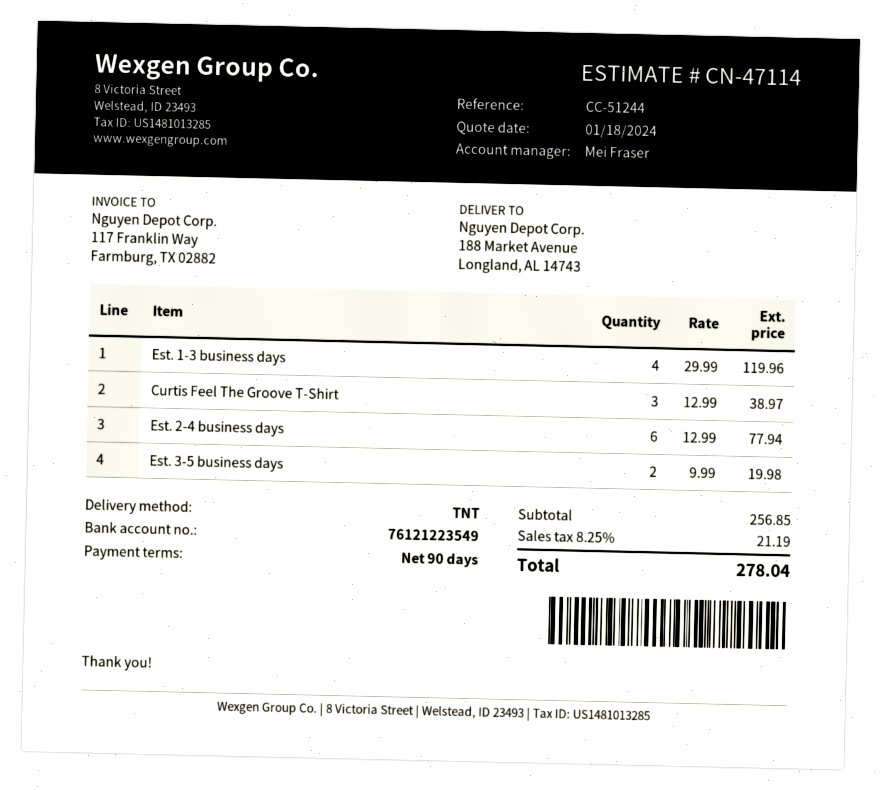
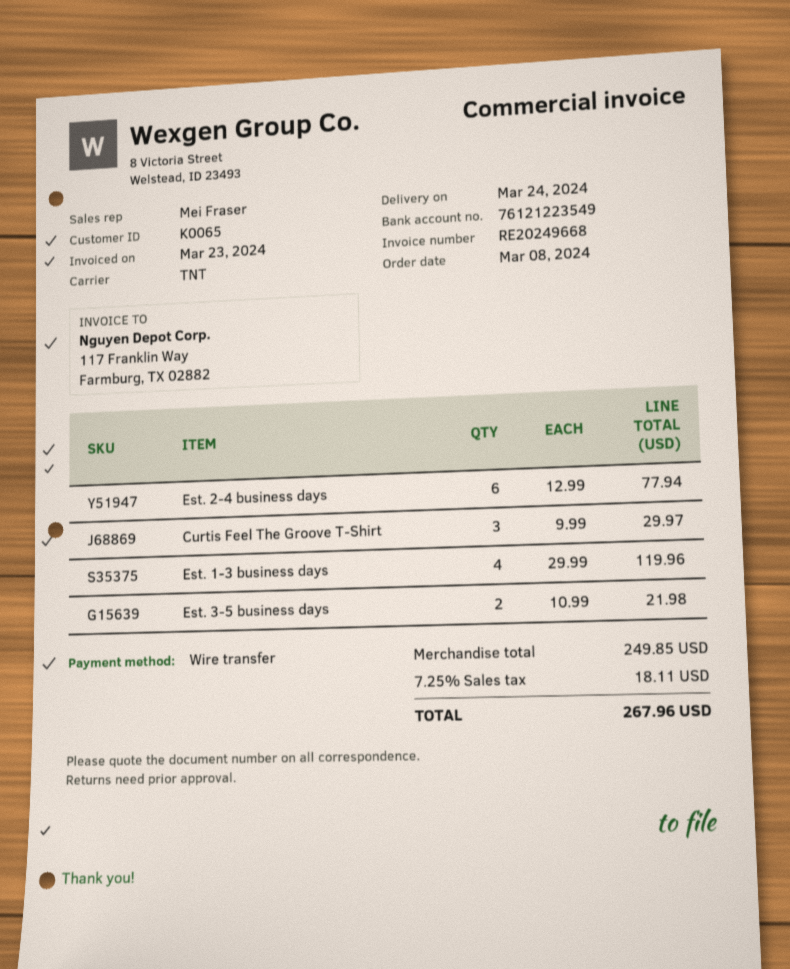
Curtis Feel The Groove T-Shirt: 3 x 12.99 = 38.97 -> 3 x 9.99 = 29.97
Est. 3-5 business days: 2 x 9.99 = 19.98 -> 2 x 10.99 = 21.98
subtotal: 256.85 -> 249.85
tax: 8.25% = 21.19 -> 7.25% = 18.11
total: 278.04 -> 267.96

